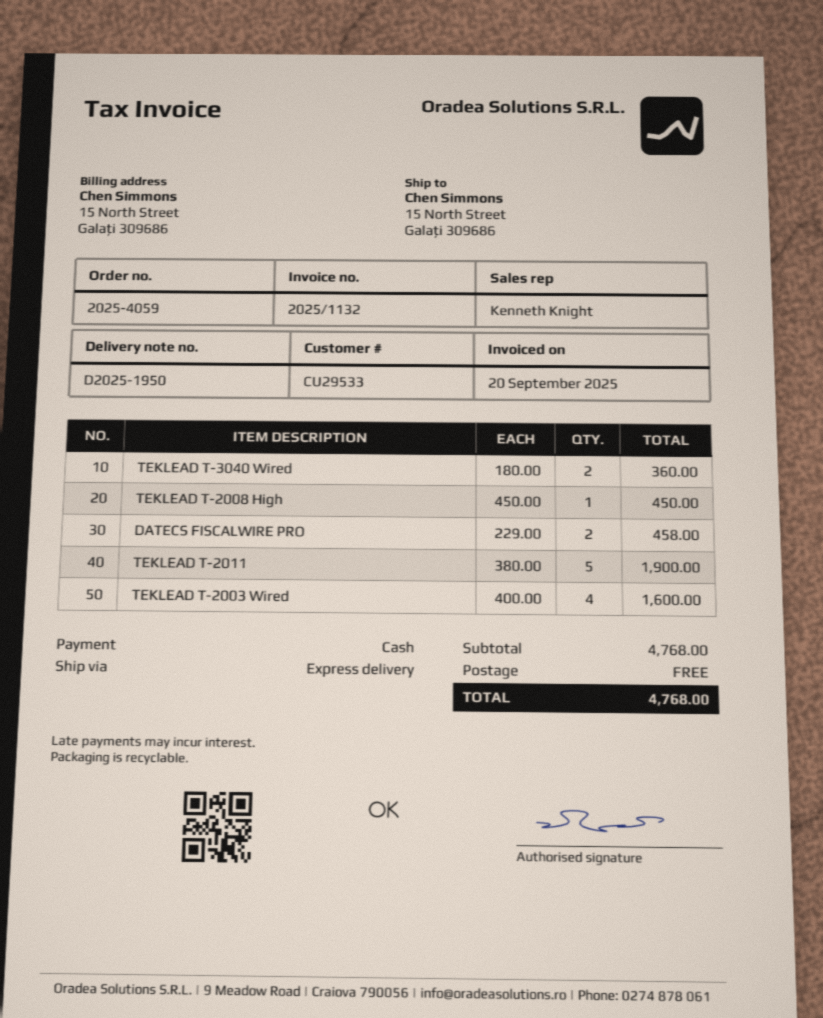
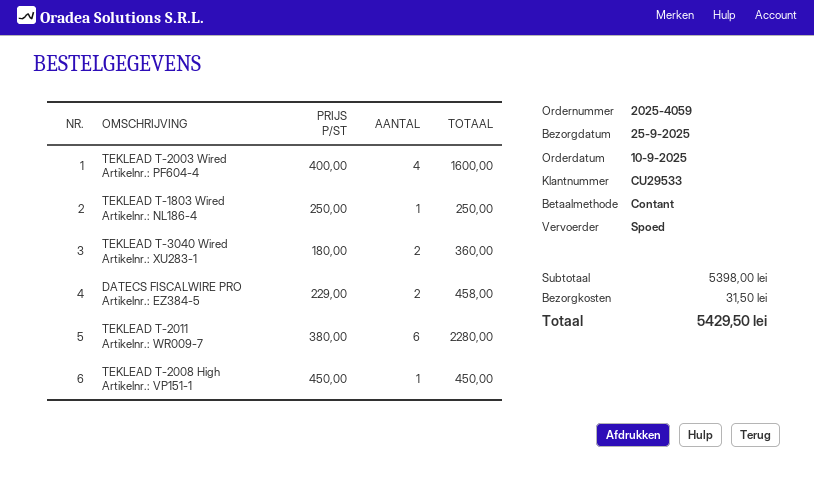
TEKLEAD T-2011: 5 x 380.00 = 1900.00 -> 6 x 380.00 = 2280.00
TEKLEAD T-1803 Wired: none -> 1 x 250.00 = 250.00
subtotal: 4768.00 -> 5398.00
shipping: 0.00 -> 31.50
total: 4768.00 -> 5429.50

